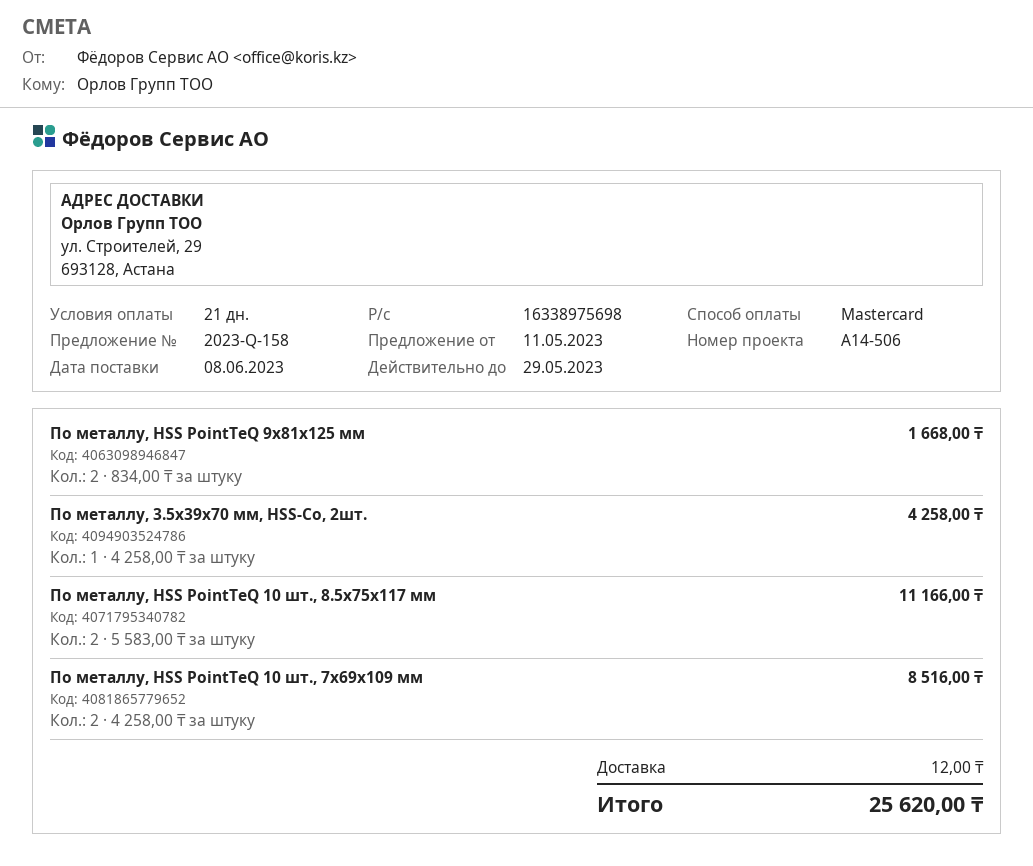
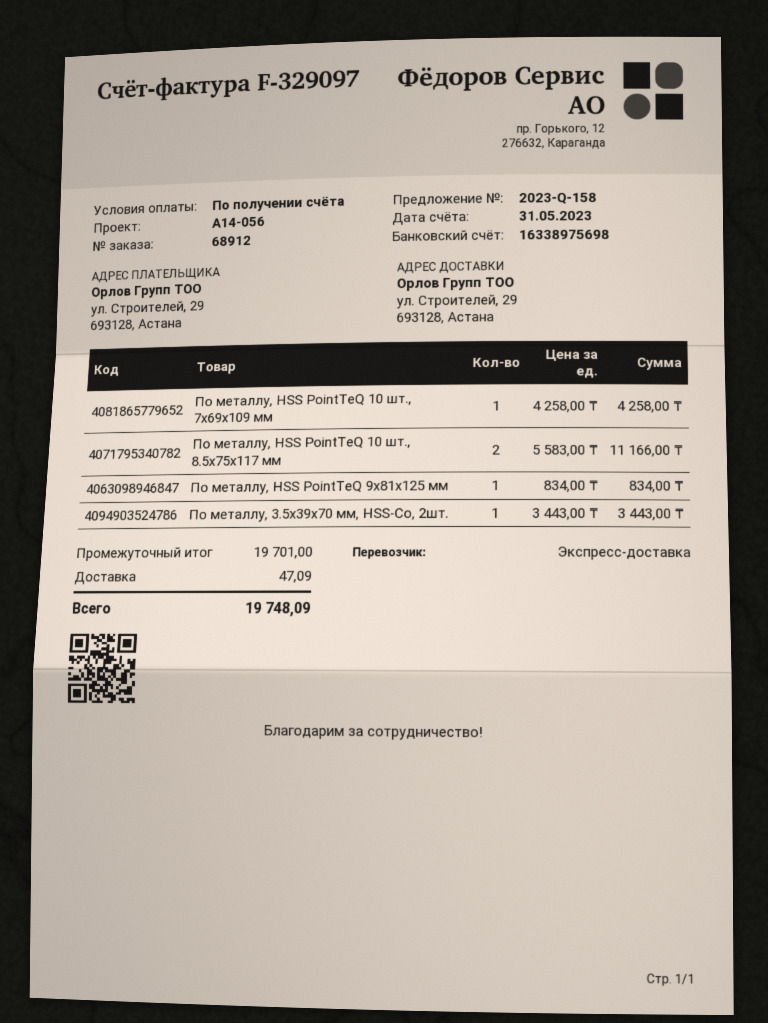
payment terms: 21 days -> on receipt
reference: A14-506 -> A14-056
По металлу, HSS PointTeQ 9х81х125 мм: 2 x 834.00 = 1668.00 -> 1 x 834.00 = 834.00
По металлу, 3.5x39x70 мм, HSS-Co, 2шт.: 1 x 4258.00 = 4258.00 -> 1 x 3443.00 = 3443.00
По металлу, HSS PointTeQ 10 шт., 7x69x109 мм: 2 x 4258.00 = 8516.00 -> 1 x 4258.00 = 4258.00
shipping: 12.00 -> 47.09
total: 25620.00 -> 19748.09

